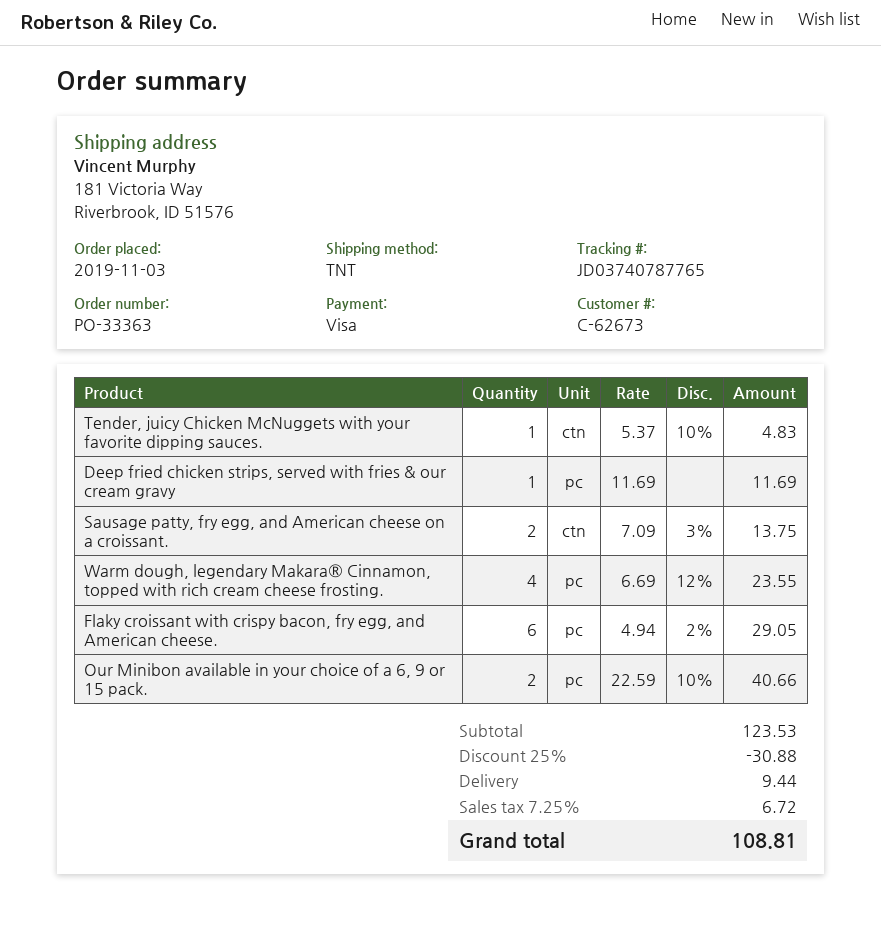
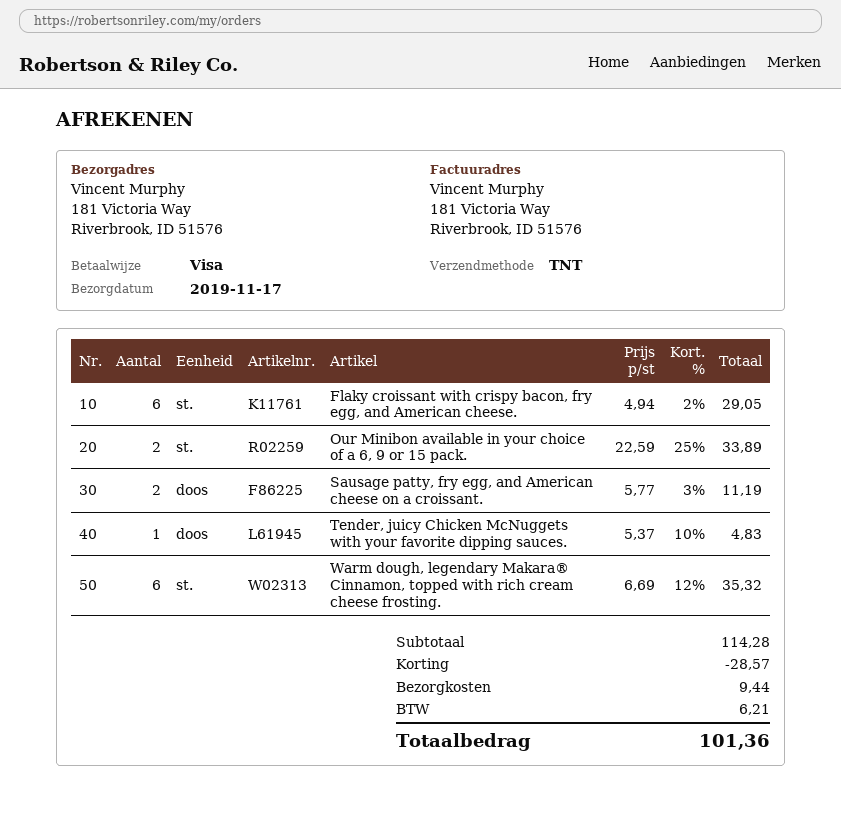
Deep fried chicken strips, served with fries & our cream gravy: 1 x 11.69 = 11.69 -> none
Sausage patty, fry egg, and American cheese on a croissant.: 2 x 7.09 - 3% = 13.75 -> 2 x 5.77 - 3% = 11.19
Warm dough, legendary Makara® Cinnamon, topped with rich cream cheese frosting.: 4 x 6.69 - 12% = 23.55 -> 6 x 6.69 - 12% = 35.32
Our Minibon available in your choice of a 6, 9 or 15 pack.: 2 x 22.59 - 10% = 40.66 -> 2 x 22.59 - 25% = 33.89
subtotal: 123.53 -> 114.28
discount: 30.88 -> 28.57
tax: 6.72 -> 6.21
total: 108.81 -> 101.36

